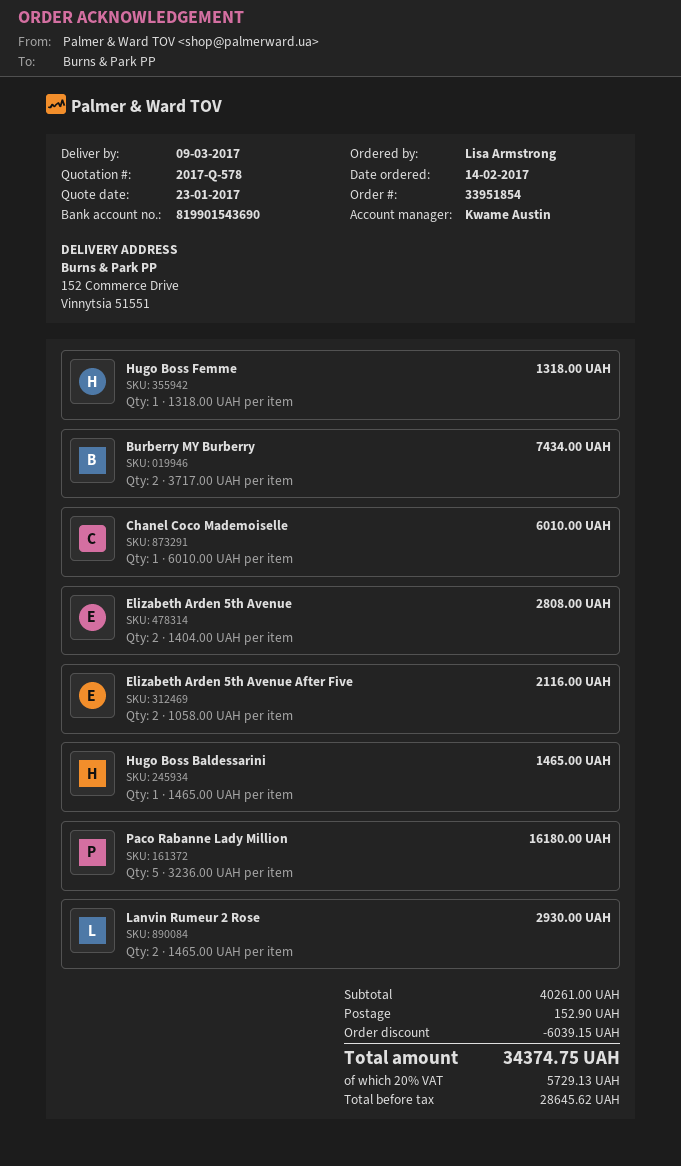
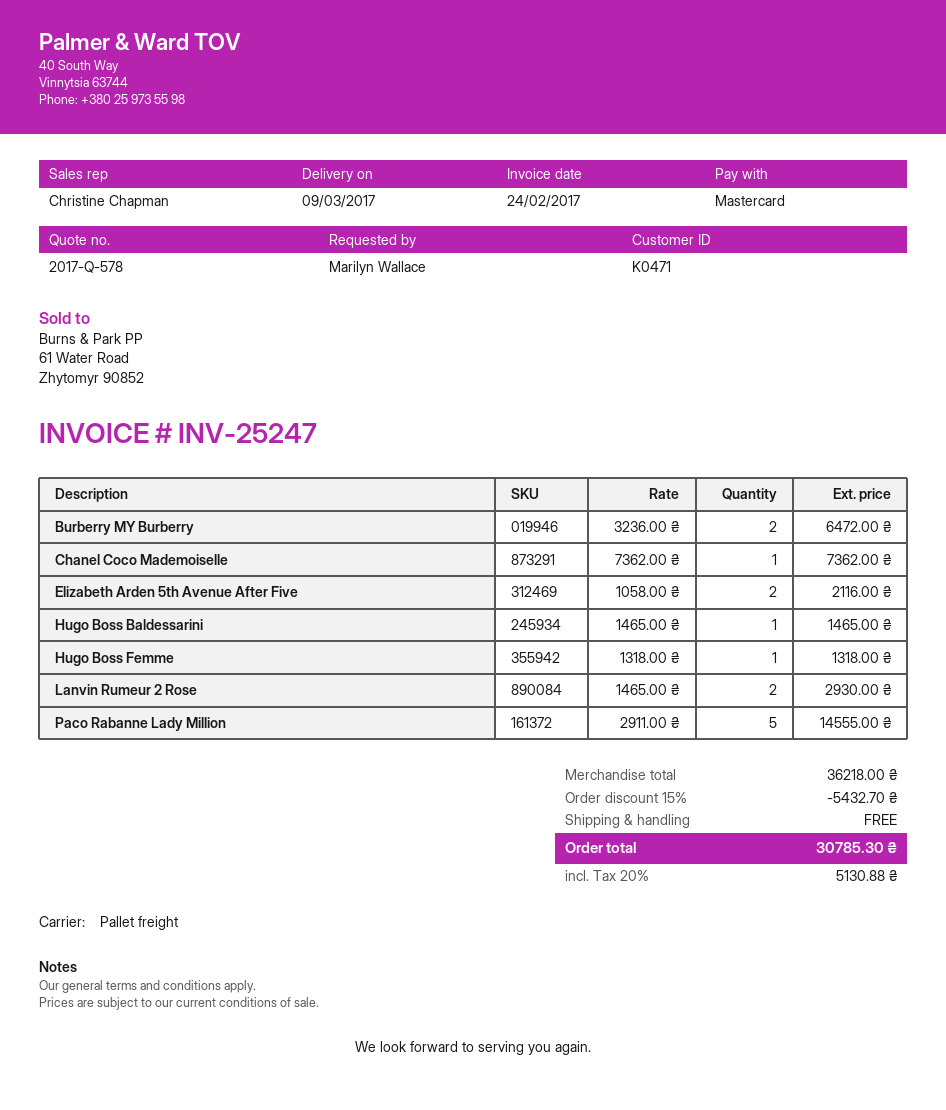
ordered by: Lisa Armstrong -> Marilyn Wallace
sales rep: Kwame Austin -> Christine Chapman
Burberry MY Burberry: 2 x 3717.00 = 7434.00 -> 2 x 3236.00 = 6472.00
Chanel Coco Mademoiselle: 1 x 6010.00 = 6010.00 -> 1 x 7362.00 = 7362.00
Elizabeth Arden 5th Avenue: 2 x 1404.00 = 2808.00 -> none
Paco Rabanne Lady Million: 5 x 3236.00 = 16180.00 -> 5 x 2911.00 = 14555.00
subtotal: 40261.00 -> 36218.00
discount: 6039.15 -> 5432.70
shipping: 152.90 -> 0.00
tax: 20% = 5729.13 -> 20% = 5130.88
total: 34374.75 -> 30785.30

